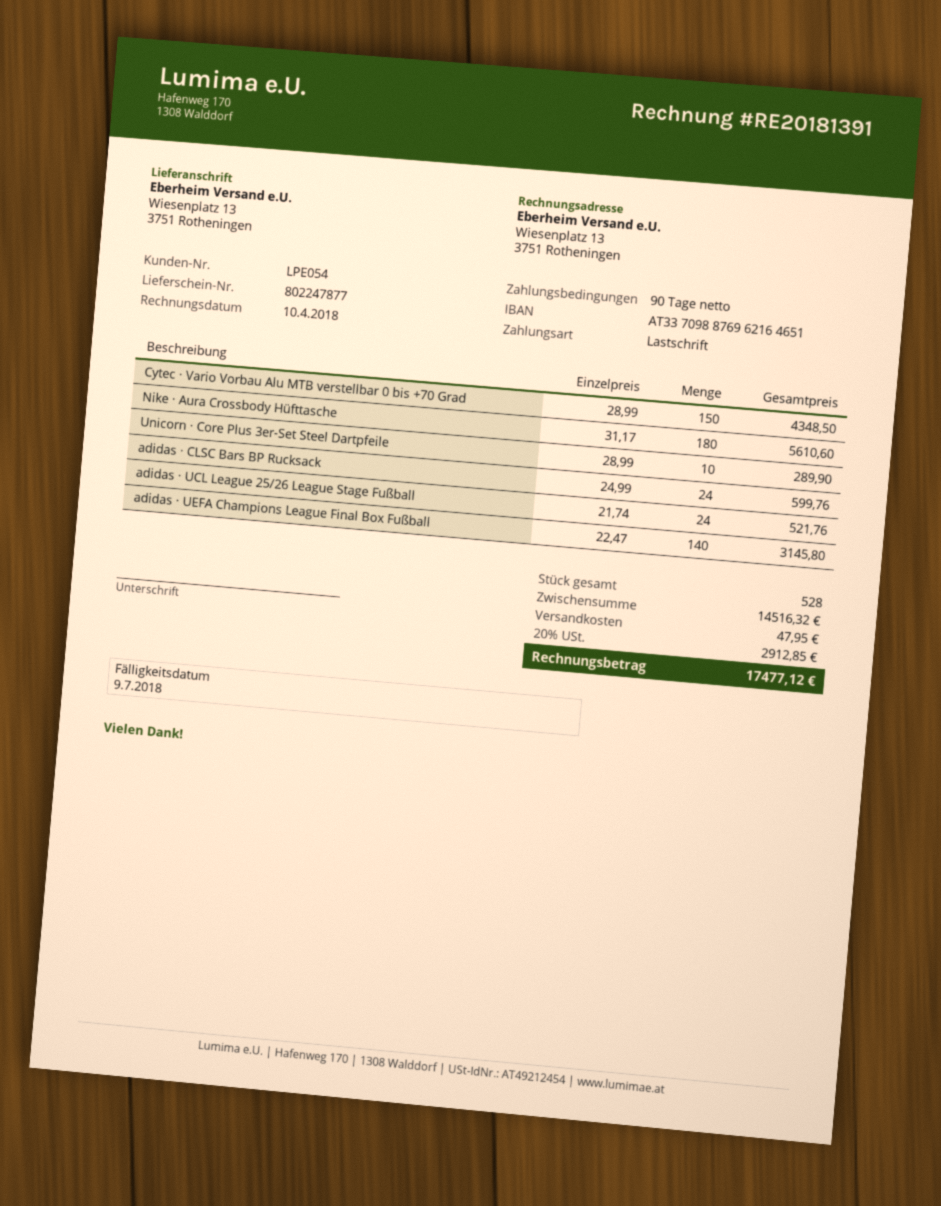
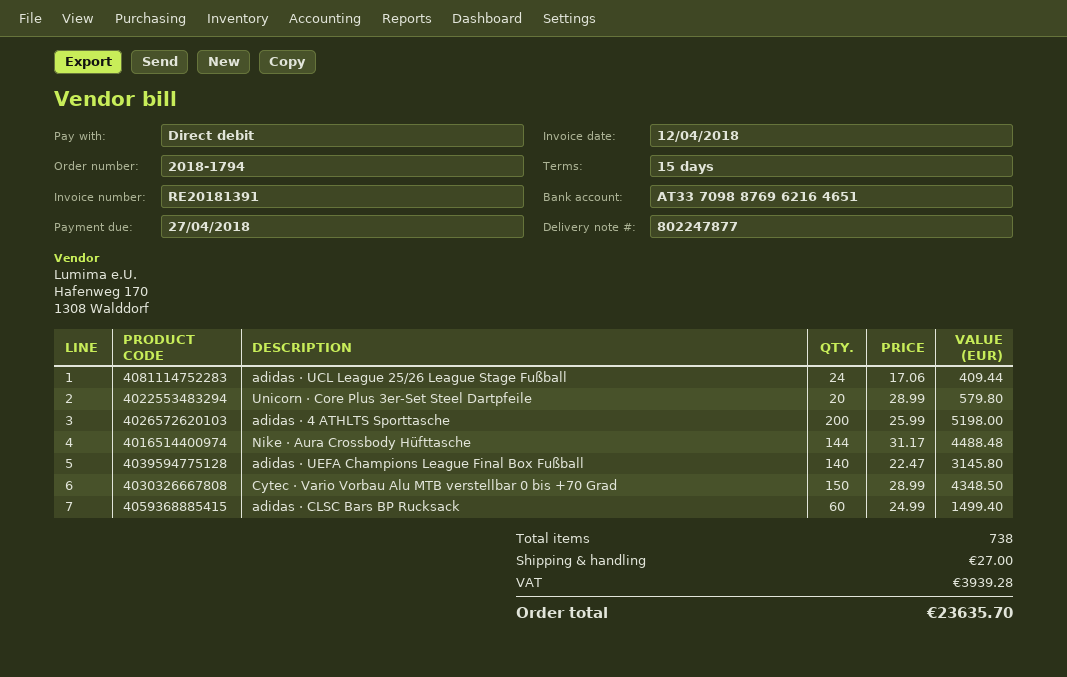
invoice date: 2018-04-10 -> 2018-04-12
payment terms: 90 days -> 15 days
due date: 2018-07-09 -> 2018-04-27
Nike · Aura Crossbody Hüfttasche: 180 x 31.17 = 5610.60 -> 144 x 31.17 = 4488.48
Unicorn · Core Plus 3er-Set Steel Dartpfeile: 10 x 28.99 = 289.90 -> 20 x 28.99 = 579.80
adidas · CLSC Bars BP Rucksack: 24 x 24.99 = 599.76 -> 60 x 24.99 = 1499.40
adidas · UCL League 25/26 League Stage Fußball: 24 x 21.74 = 521.76 -> 24 x 17.06 = 409.44
adidas · 4 ATHLTS Sporttasche: none -> 200 x 25.99 = 5198.00
total quantity: 528 -> 738
shipping: 47.95 -> 27.00
tax: 2912.85 -> 3939.28
total: 17477.12 -> 23635.70

